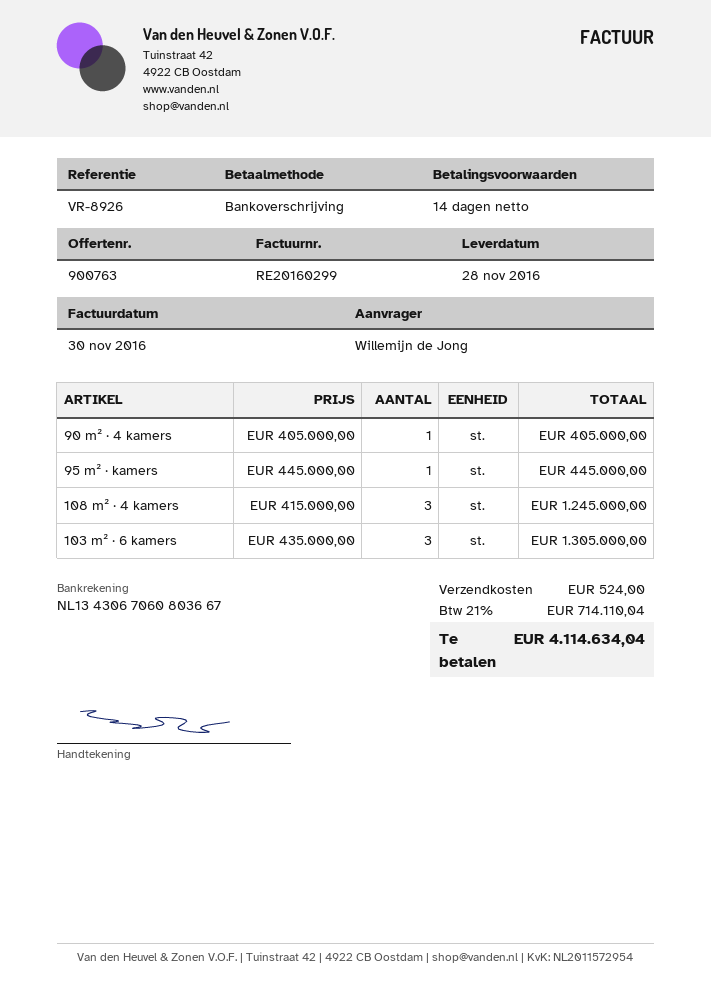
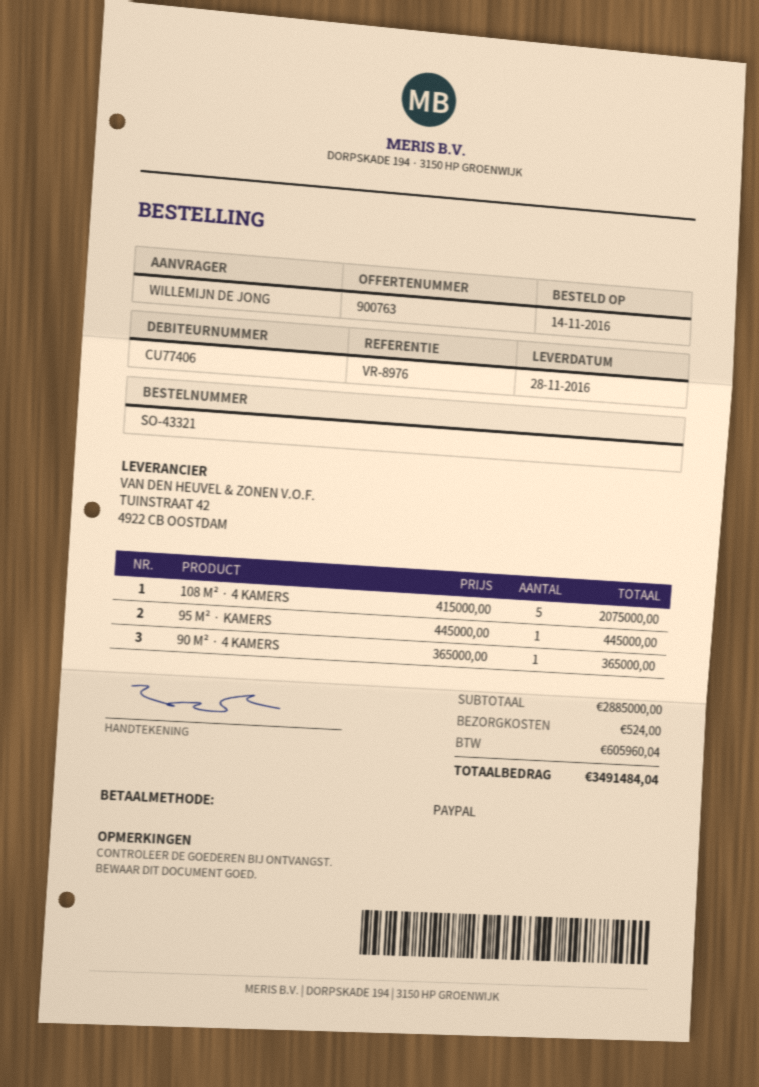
reference: VR-8926 -> VR-8976
payment method: bank transfer -> PayPal
90 m² · 4 kamers: 1 x 405000.00 = 405000.00 -> 1 x 365000.00 = 365000.00
108 m² · 4 kamers: 3 x 415000.00 = 1245000.00 -> 5 x 415000.00 = 2075000.00
103 m² · 6 kamers: 3 x 435000.00 = 1305000.00 -> none
tax: 714110.04 -> 605960.04
total: 4114634.04 -> 3491484.04

